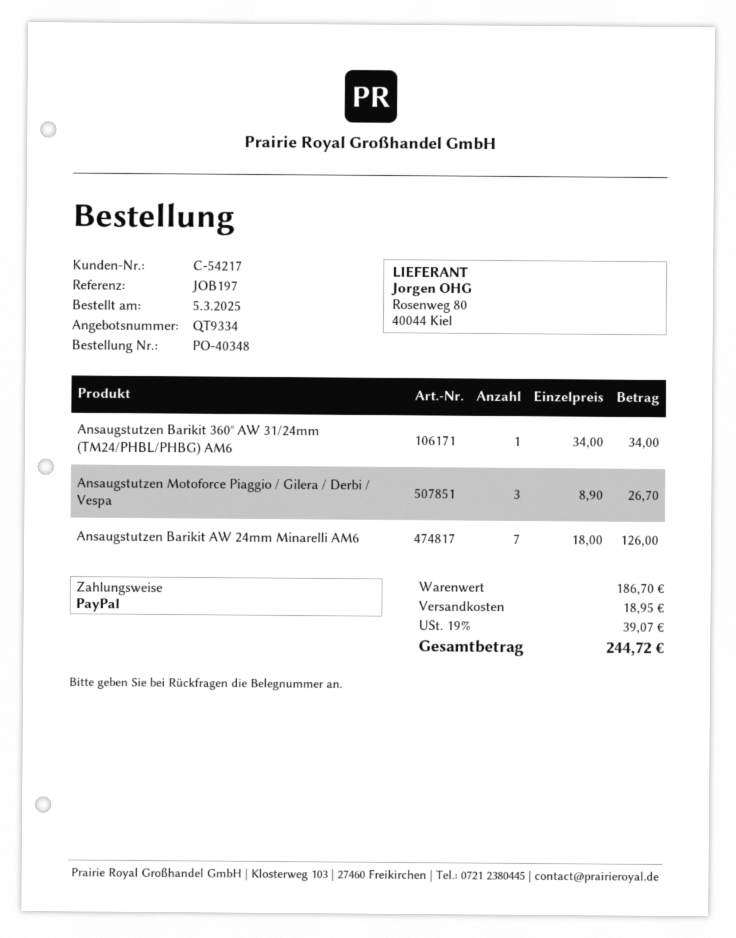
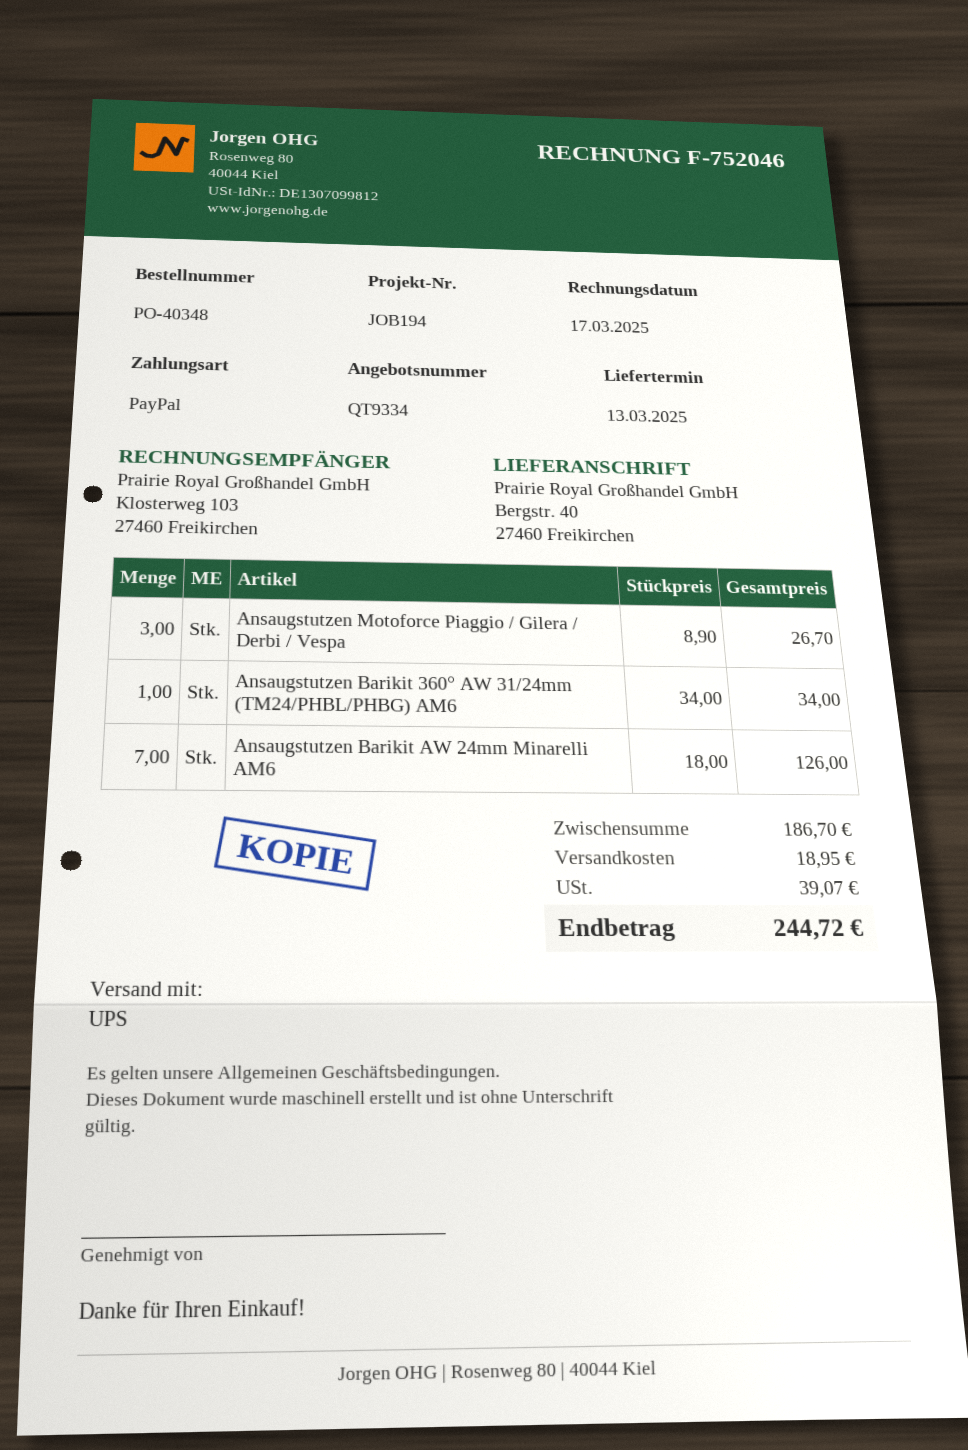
reference: JOB197 -> JOB194

